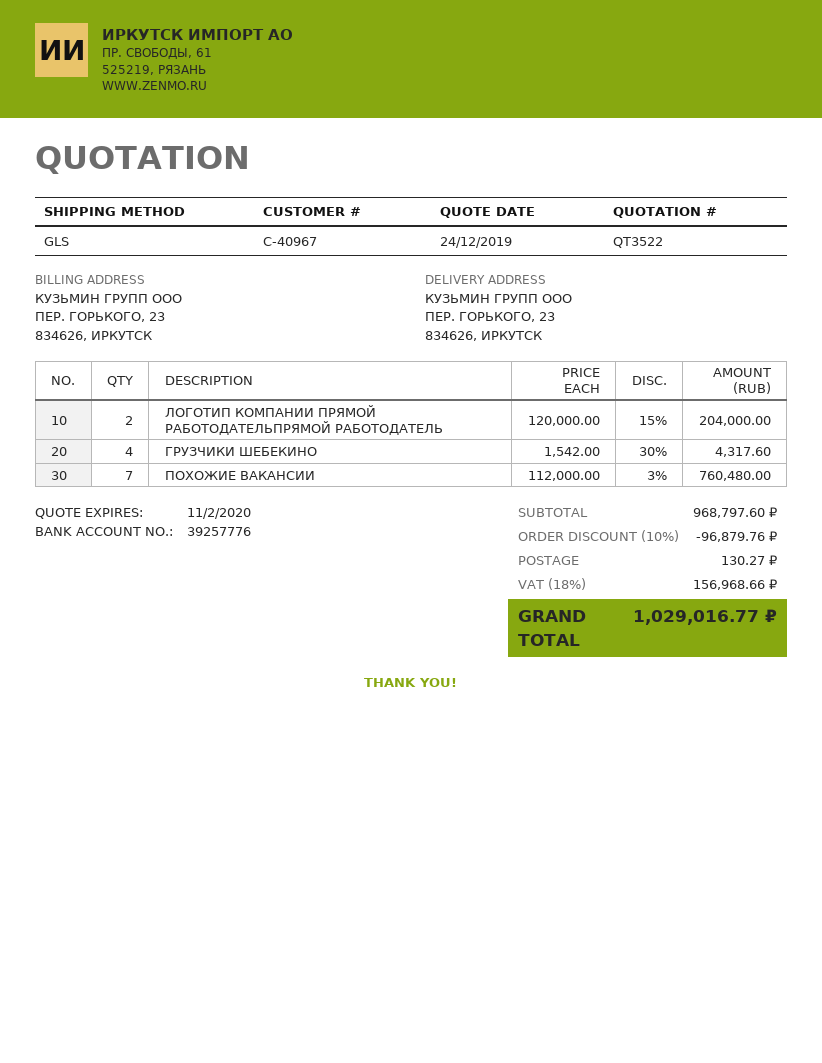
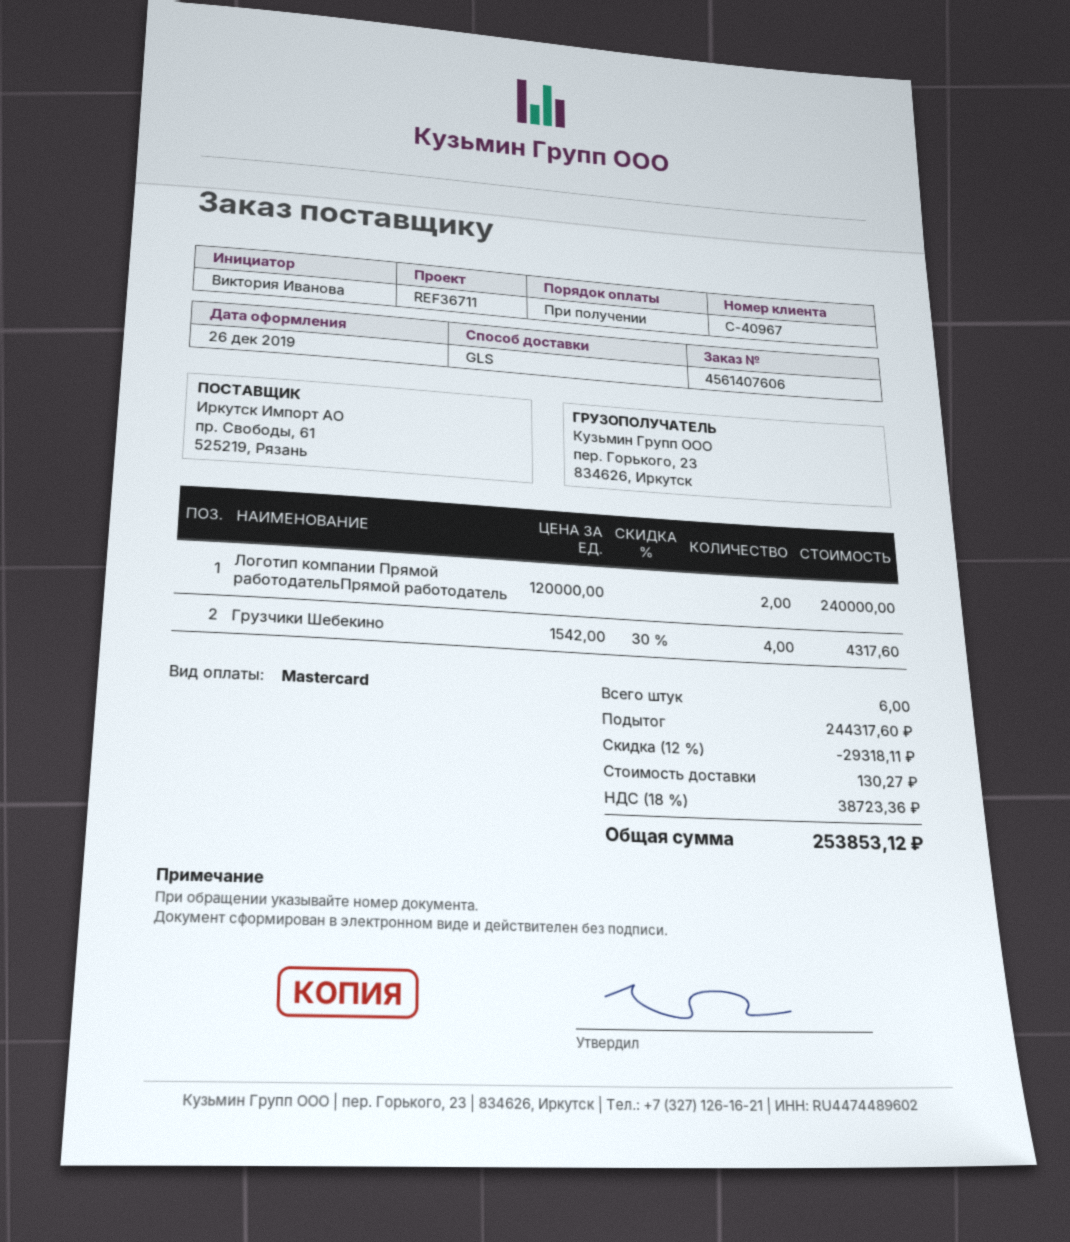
ЛОГОТИП КОМПАНИИ ПРЯМОЙ РАБОТОДАТЕЛЬПРЯМОЙ РАБОТОДАТЕЛЬ: 2 x 120000.00 - 15% = 204000.00 -> 2 x 120000.00 = 240000.00
ПОХОЖИЕ ВАКАНСИИ: 7 x 112000.00 - 3% = 760480.00 -> none
subtotal: 968797.60 -> 244317.60
discount: 10% = 96879.76 -> 12% = 29318.11
tax: 18% = 156968.66 -> 18% = 38723.36
total: 1029016.77 -> 253853.12

